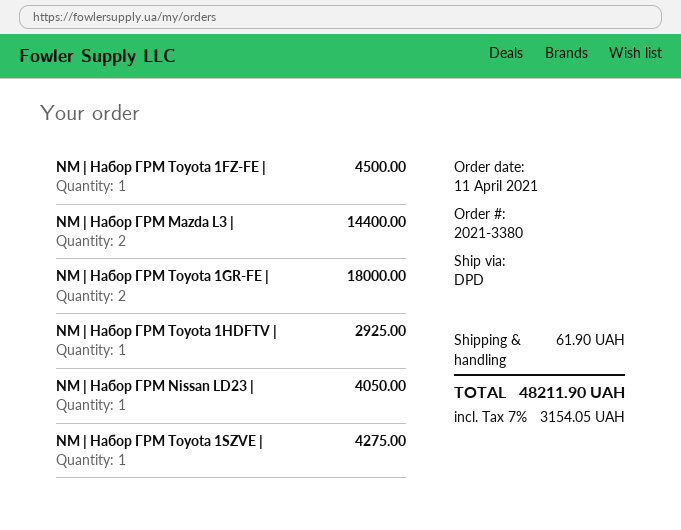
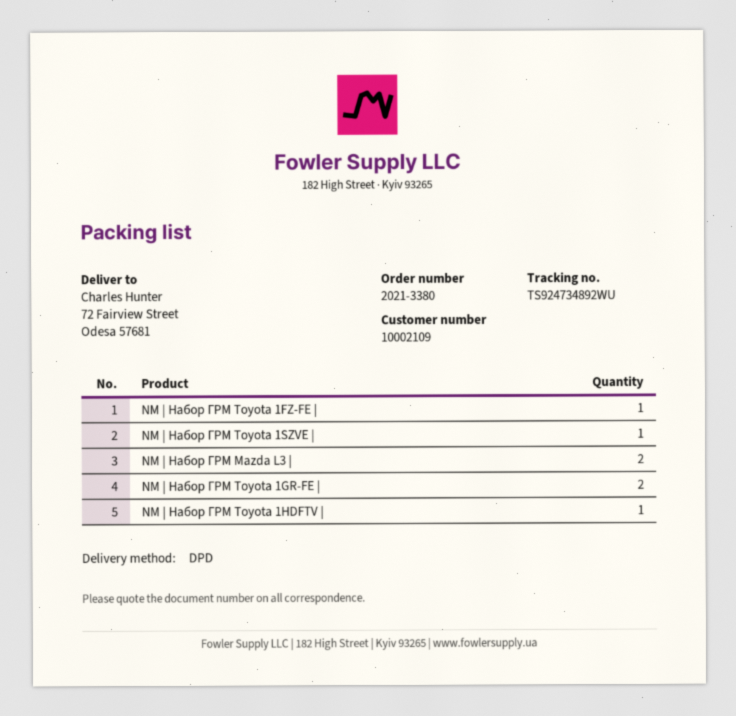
NM | Набор ГРМ Nissan LD23 |: 1 -> none

